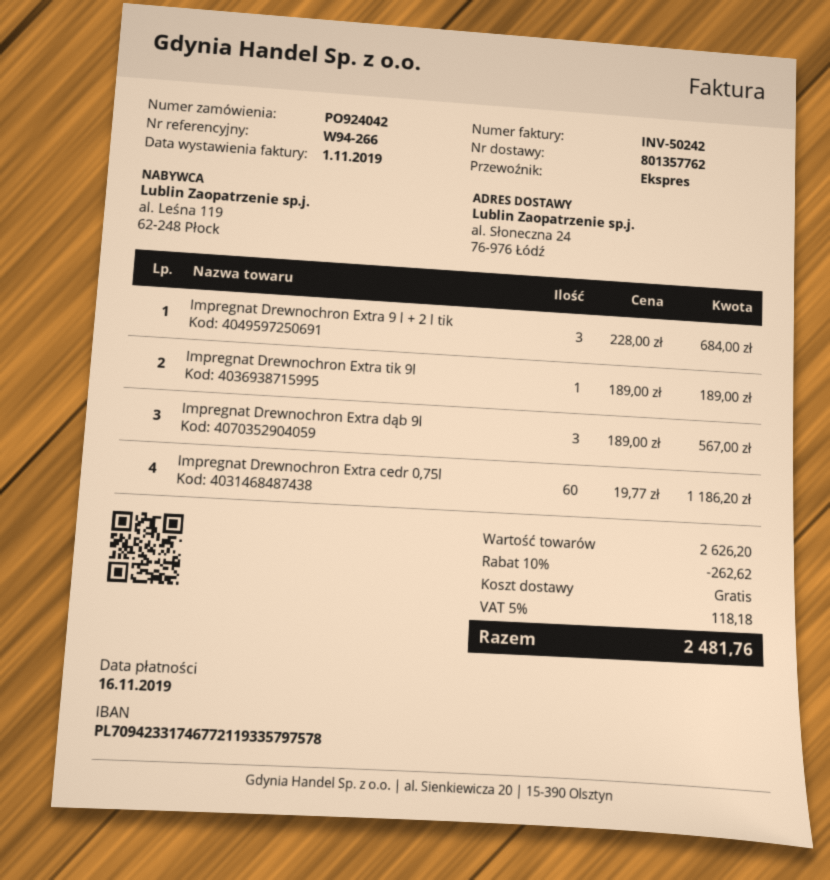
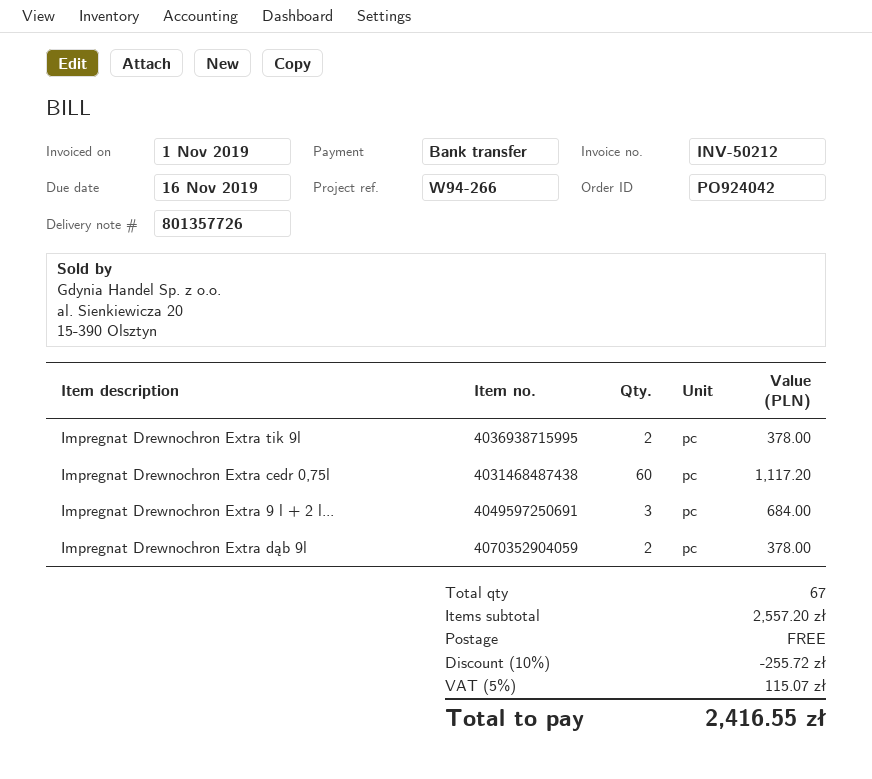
delivery note number: 801357762 -> 801357726
invoice number: INV-50242 -> INV-50212
Impregnat Drewnochron Extra tik 9l: 1 for 189.00 -> 2 for 378.00
Impregnat Drewnochron Extra dąb 9l: 3 for 567.00 -> 2 for 378.00
Impregnat Drewnochron Extra cedr 0,75l: 60 for 1186.20 -> 60 for 1117.20
subtotal: 2626.20 -> 2557.20
discount: 10% = 262.62 -> 10% = 255.72
tax: 5% = 118.18 -> 5% = 115.07
total: 2481.76 -> 2416.55

